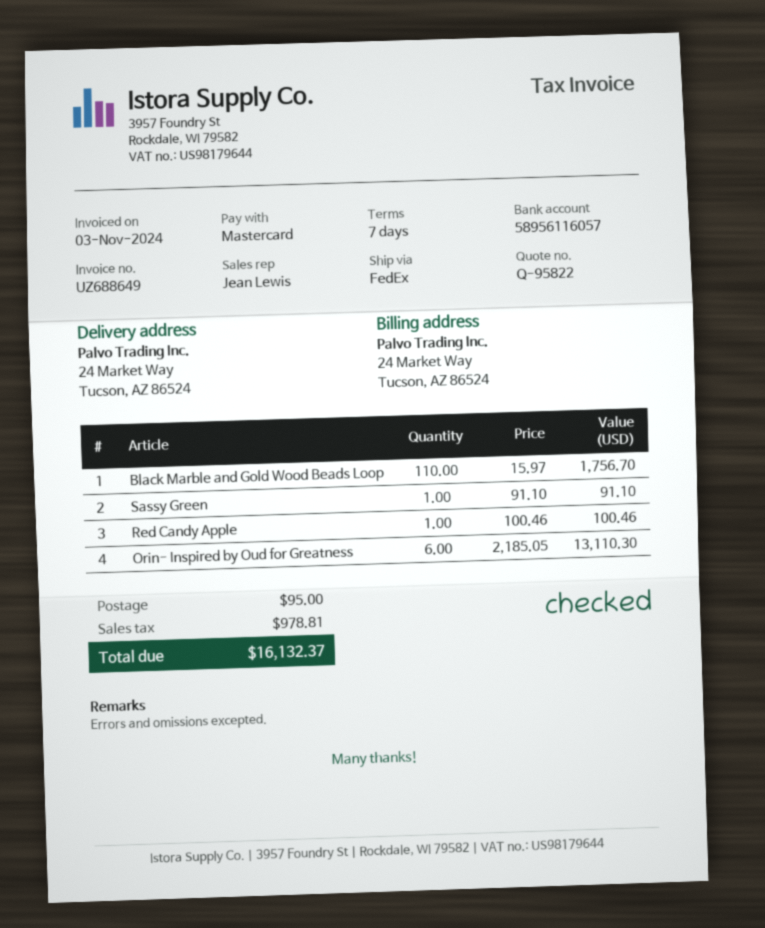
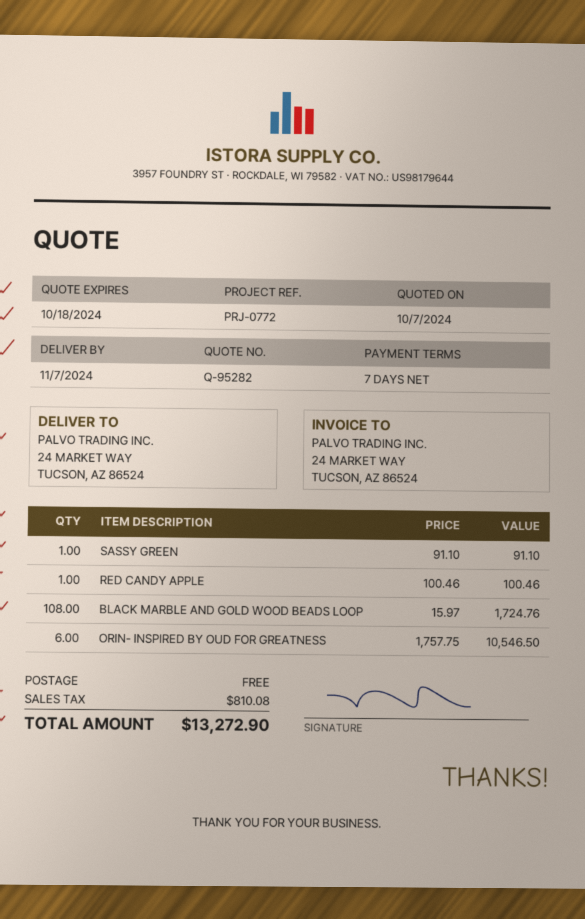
quote number: Q-95822 -> Q-95282
Black Marble and Gold Wood Beads Loop: 110 x 15.97 = 1756.70 -> 108 x 15.97 = 1724.76
Orin- Inspired by Oud for Greatness: 6 x 2185.05 = 13110.30 -> 6 x 1757.75 = 10546.50
shipping: 95.00 -> 0.00
tax: 978.81 -> 810.08
total: 16132.37 -> 13272.90

